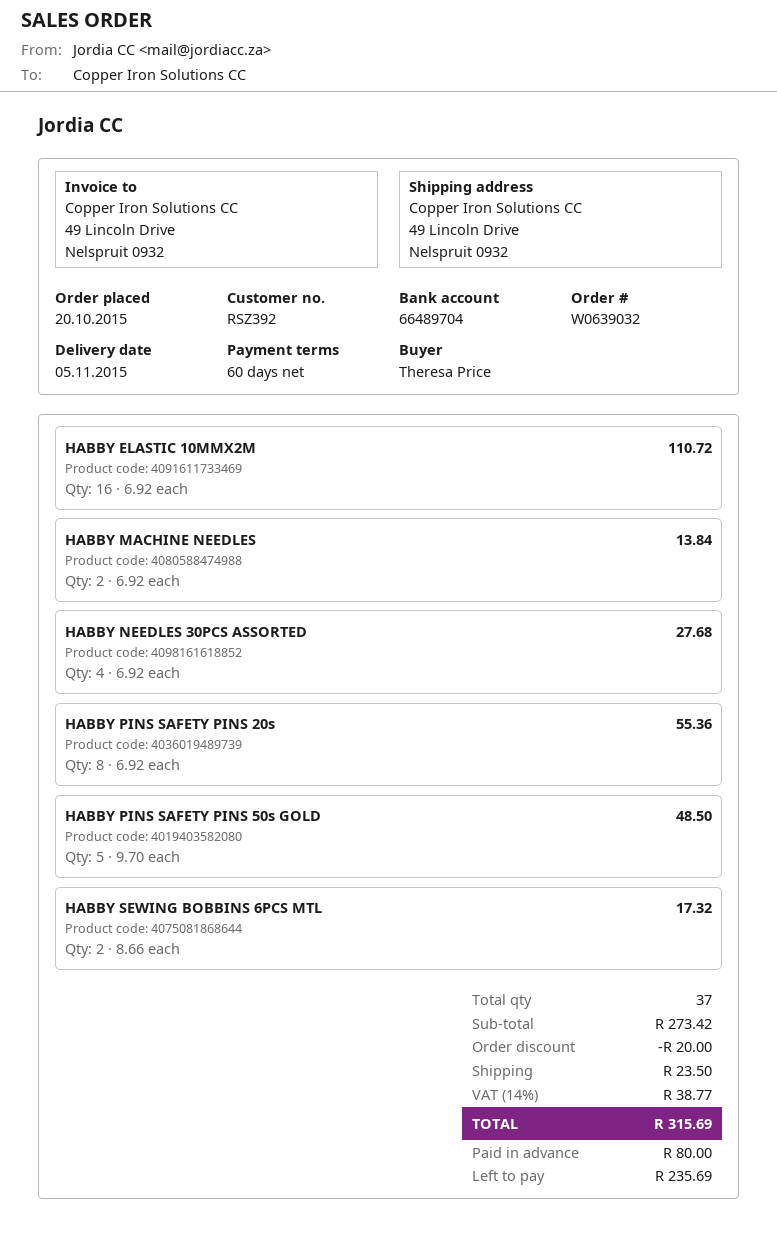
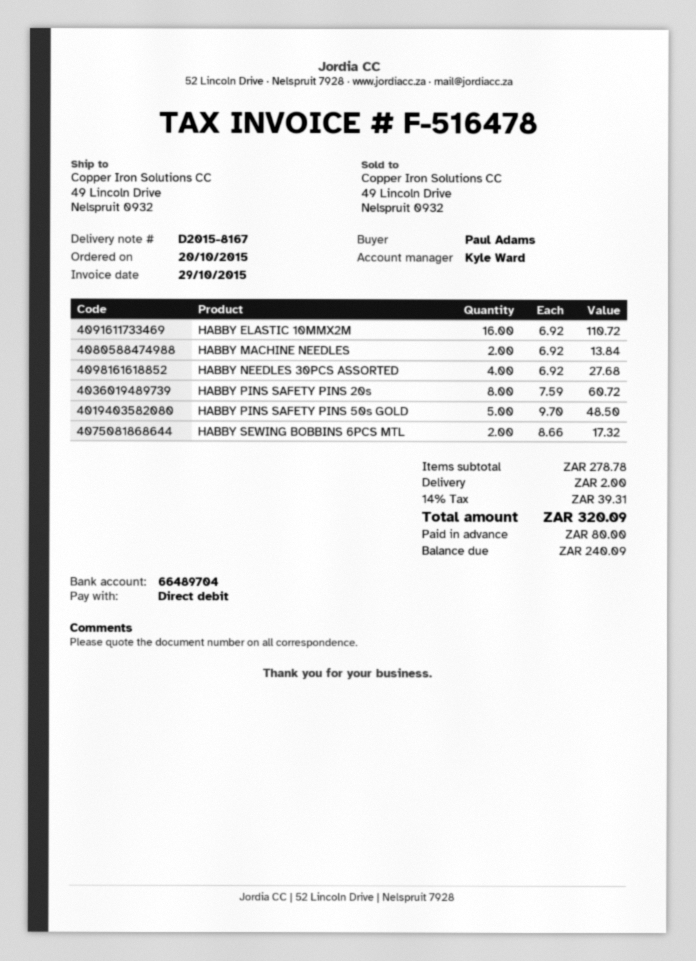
ordered by: Theresa Price -> Paul Adams
HABBY PINS SAFETY PINS 20s: 8 x 6.92 = 55.36 -> 8 x 7.59 = 60.72
subtotal: 273.42 -> 278.78
discount: 20.00 -> none
shipping: 23.50 -> 2.00
tax: 14% = 38.77 -> 14% = 39.31
total: 315.69 -> 320.09
balance: 235.69 -> 240.09

